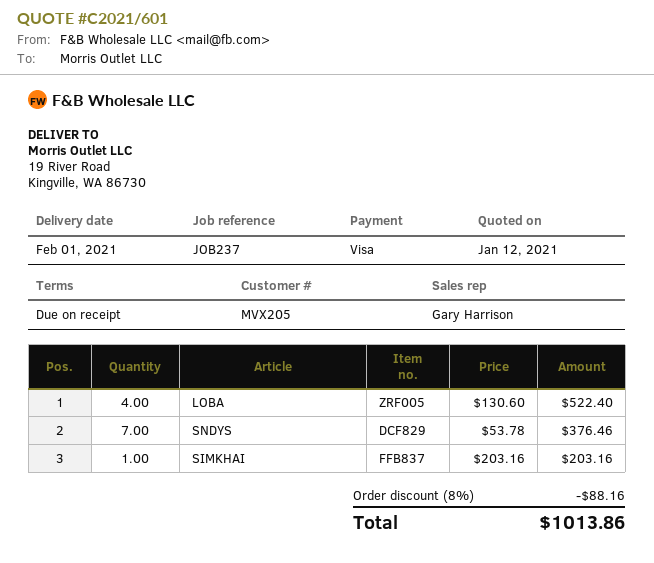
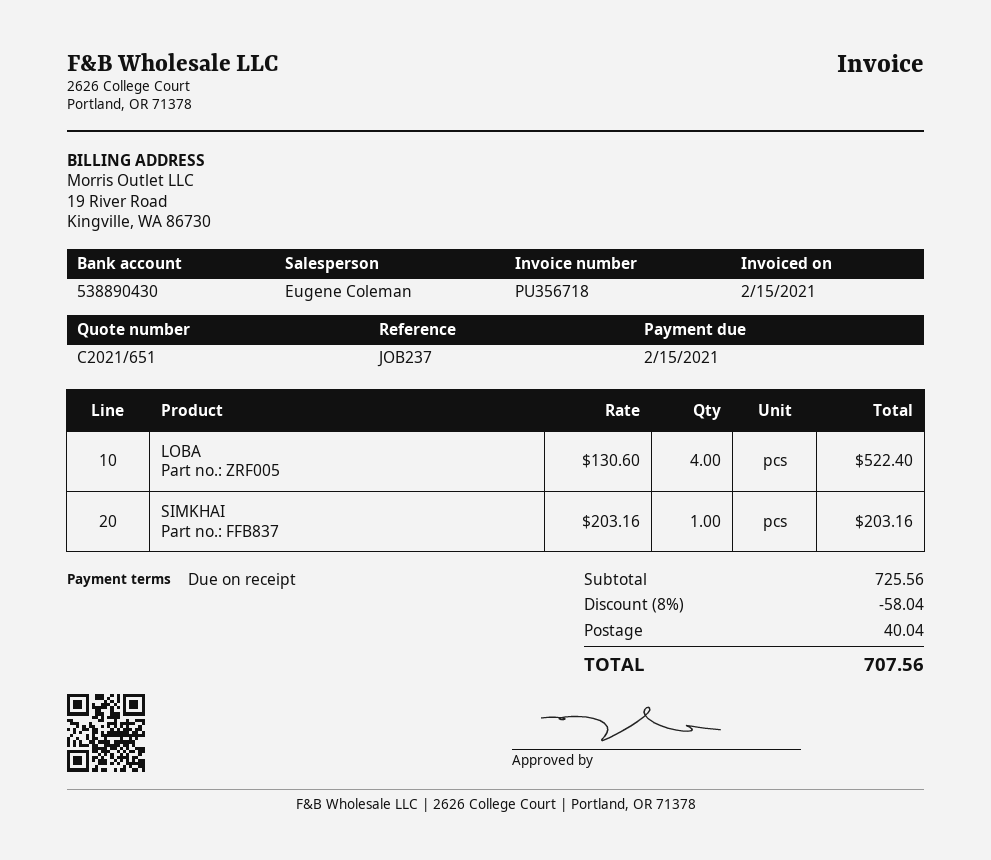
quote number: C2021/601 -> C2021/651
sales rep: Gary Harrison -> Eugene Coleman
SNDYS: 7 x 53.78 = 376.46 -> none
discount: 8% = 88.16 -> 8% = 58.04
shipping: none -> 40.04
total: 1013.86 -> 707.56

